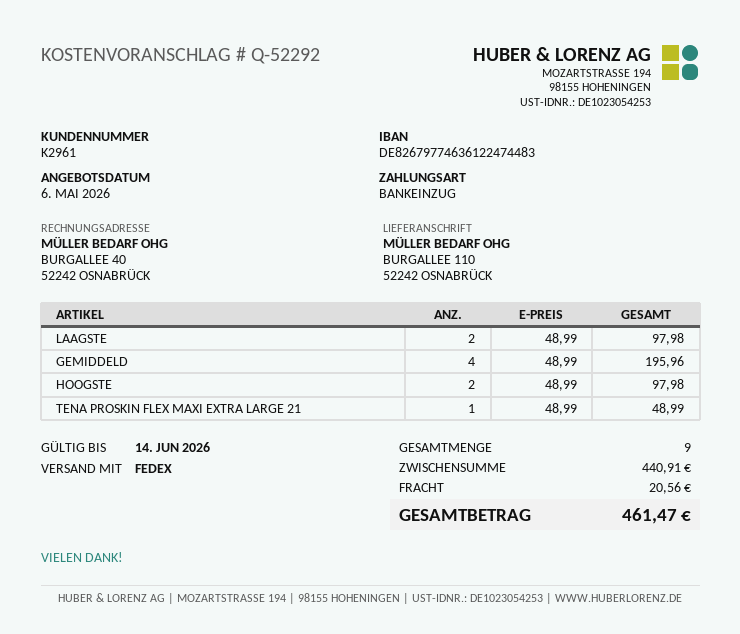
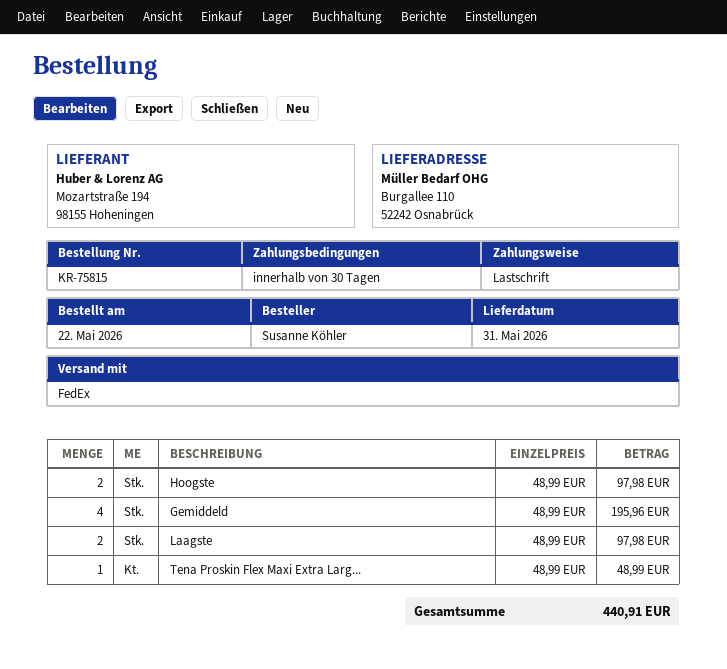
shipping: 20.56 -> none
total: 461.47 -> 440.91

